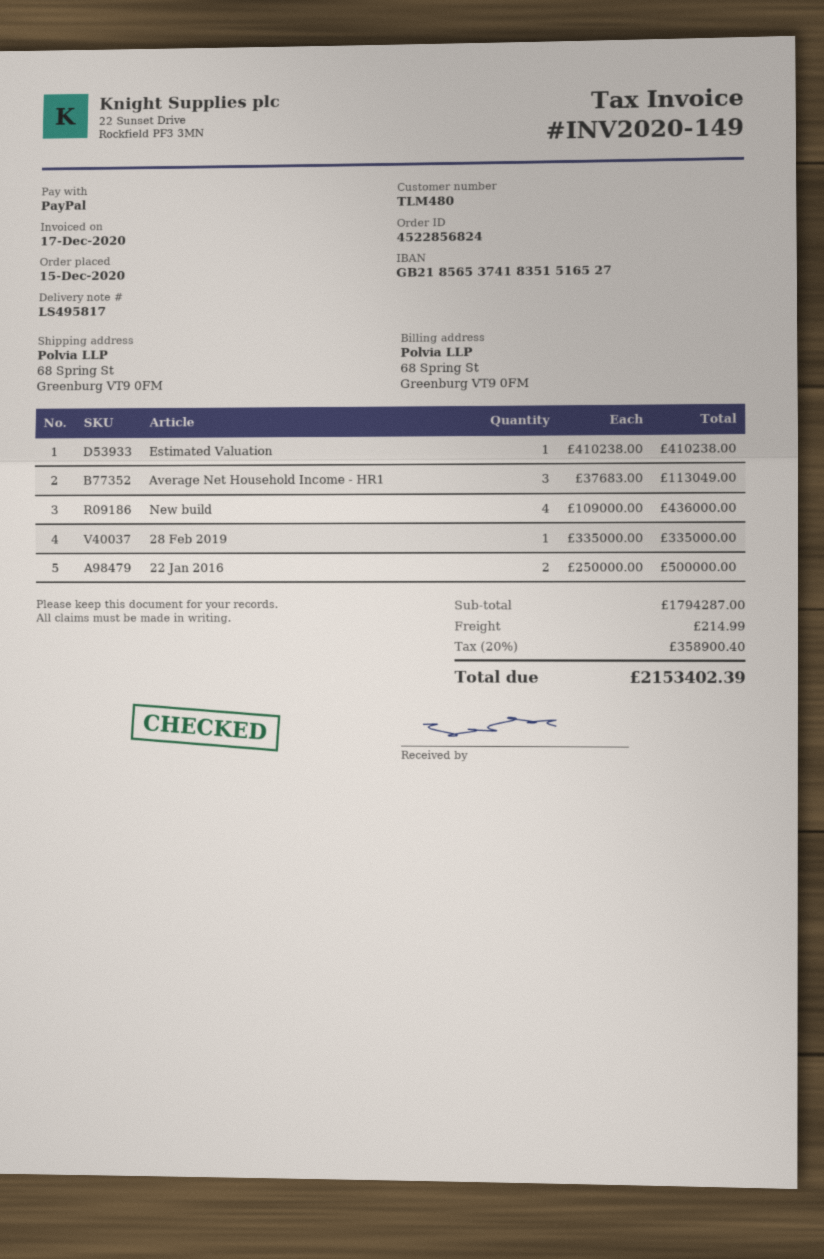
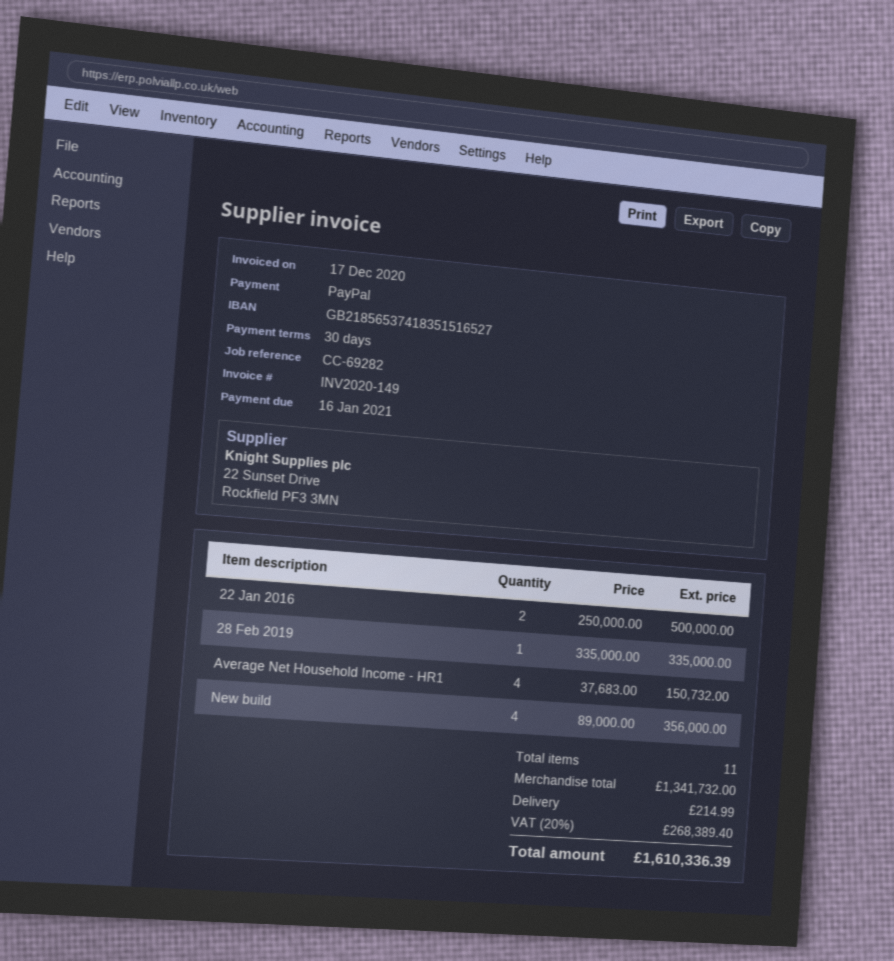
Estimated Valuation: 1 x 410238.00 = 410238.00 -> none
Average Net Household Income - HR1: 3 x 37683.00 = 113049.00 -> 4 x 37683.00 = 150732.00
New build: 4 x 109000.00 = 436000.00 -> 4 x 89000.00 = 356000.00
subtotal: 1794287.00 -> 1341732.00
tax: 20% = 358900.40 -> 20% = 268389.40
total: 2153402.39 -> 1610336.39

